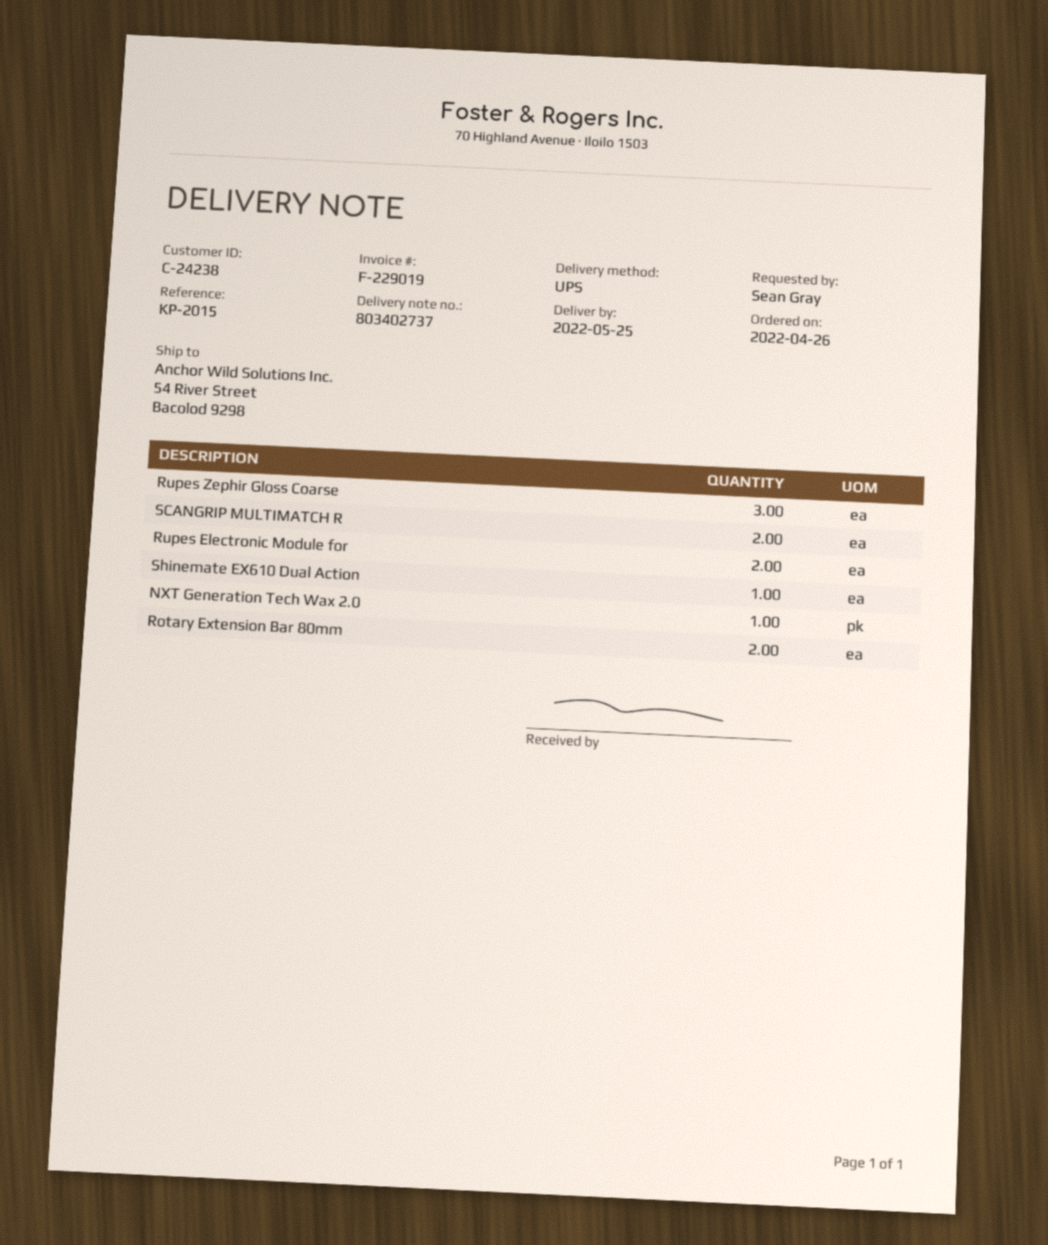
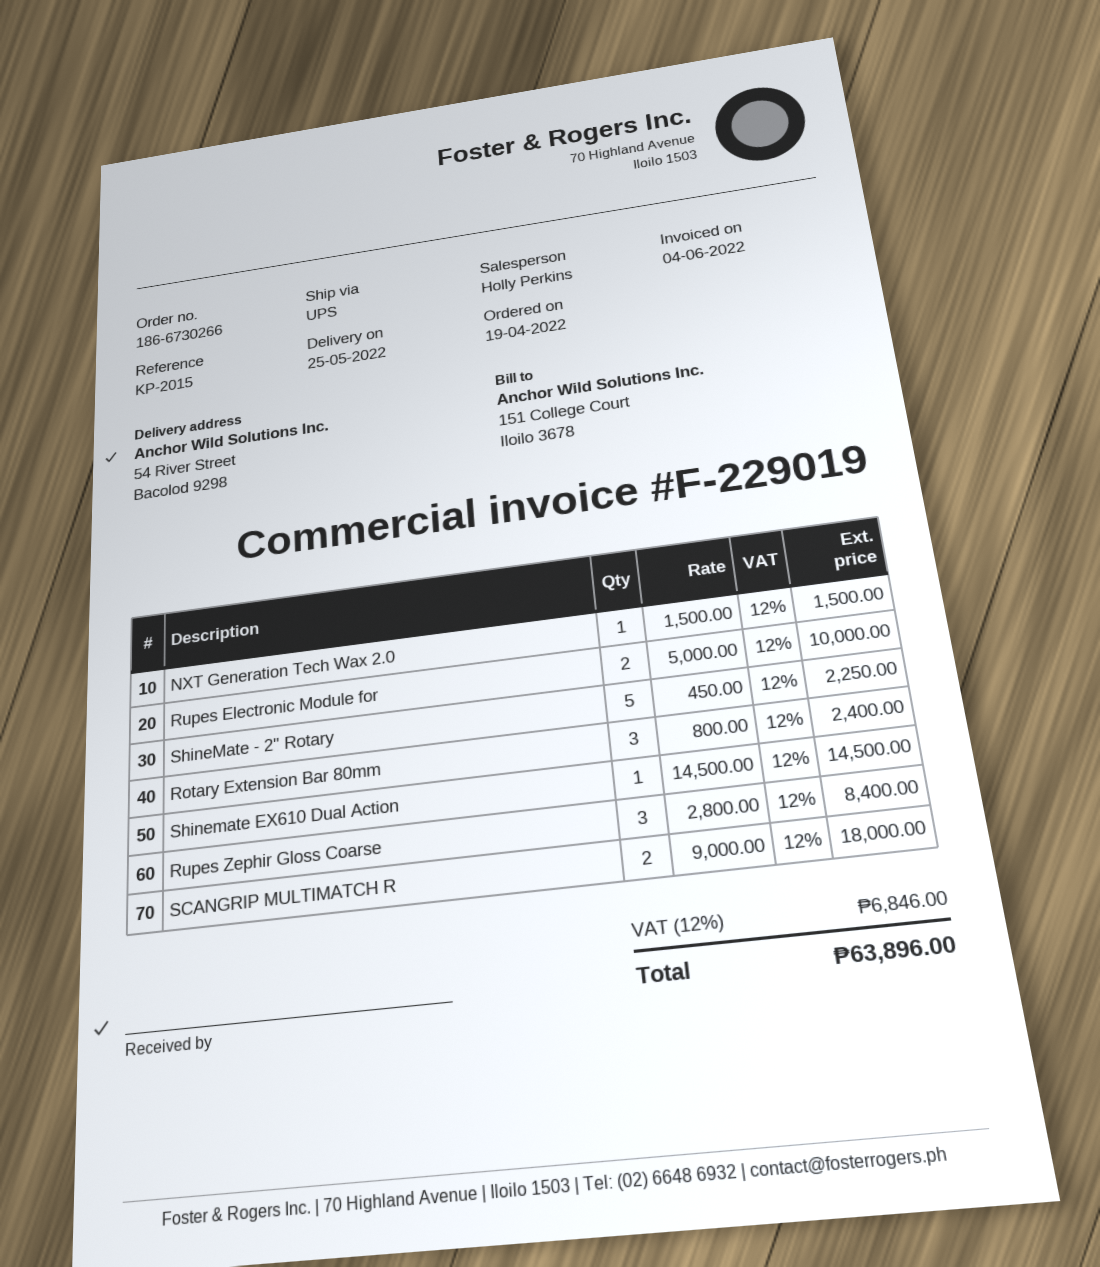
order date: 2022-04-26 -> 2022-04-19
Rotary Extension Bar 80mm: 2 -> 3
ShineMate - 2" Rotary: none -> 5

